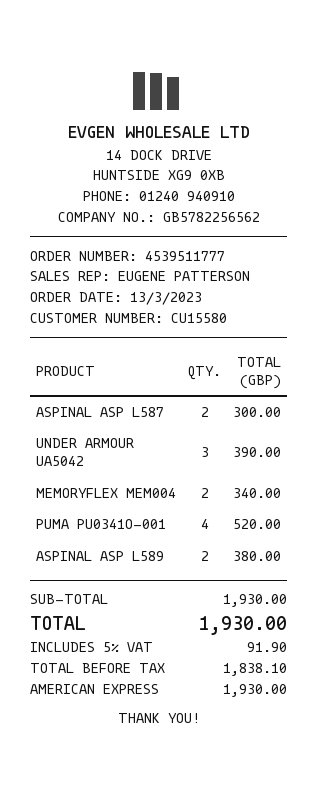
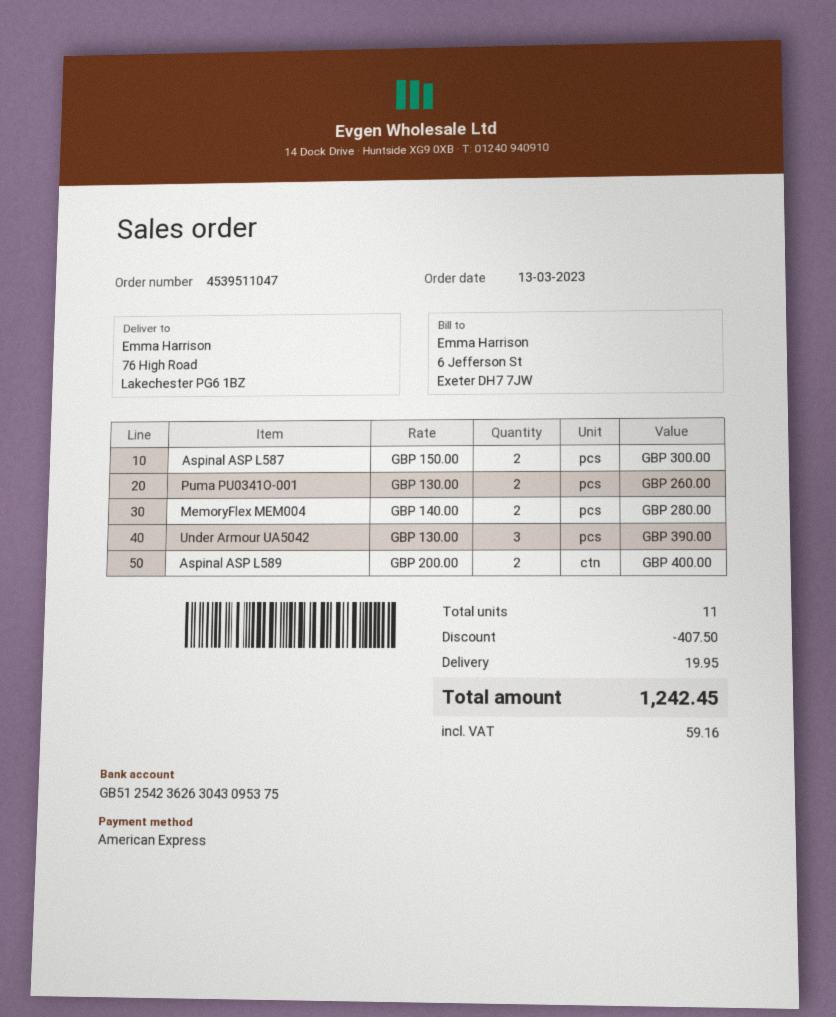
order number: 4539511777 -> 4539511047
MEMORYFLEX MEM004: 2 for 340.00 -> 2 for 280.00
PUMA PU0341O-001: 4 for 520.00 -> 2 for 260.00
ASPINAL ASP L589: 2 for 380.00 -> 2 for 400.00
discount: none -> 407.50
shipping: none -> 19.95
tax: 91.90 -> 59.16
total: 1930.00 -> 1242.45

